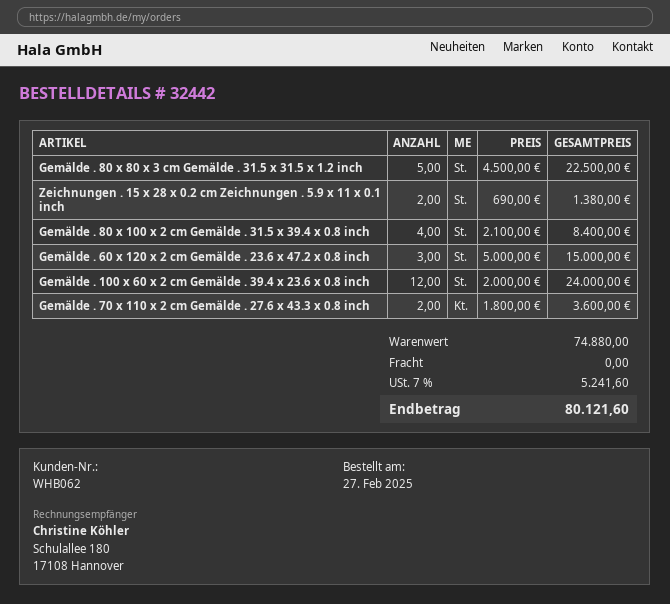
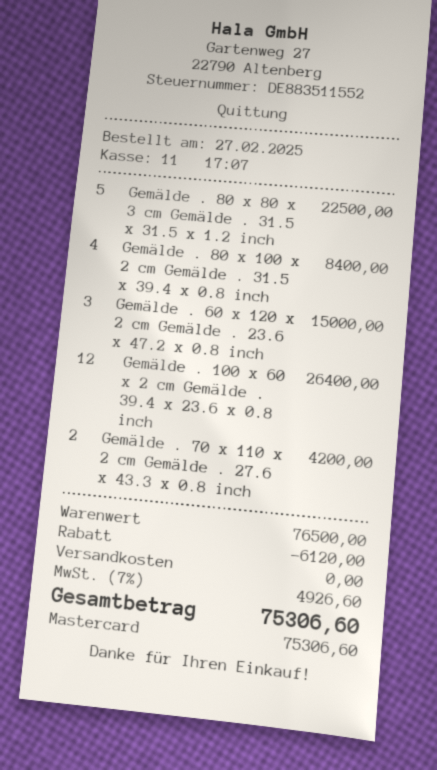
Zeichnungen . 15 x 28 x 0.2 cm Zeichnungen . 5.9 x 11 x 0.1 inch: 2 for 1380.00 -> none
Gemälde . 100 x 60 x 2 cm Gemälde . 39.4 x 23.6 x 0.8 inch: 12 for 24000.00 -> 12 for 26400.00
Gemälde . 70 x 110 x 2 cm Gemälde . 27.6 x 43.3 x 0.8 inch: 2 for 3600.00 -> 2 for 4200.00
subtotal: 74880.00 -> 76500.00
discount: none -> 6120.00
tax: 7% = 5241.60 -> 7% = 4926.60
total: 80121.60 -> 75306.60

